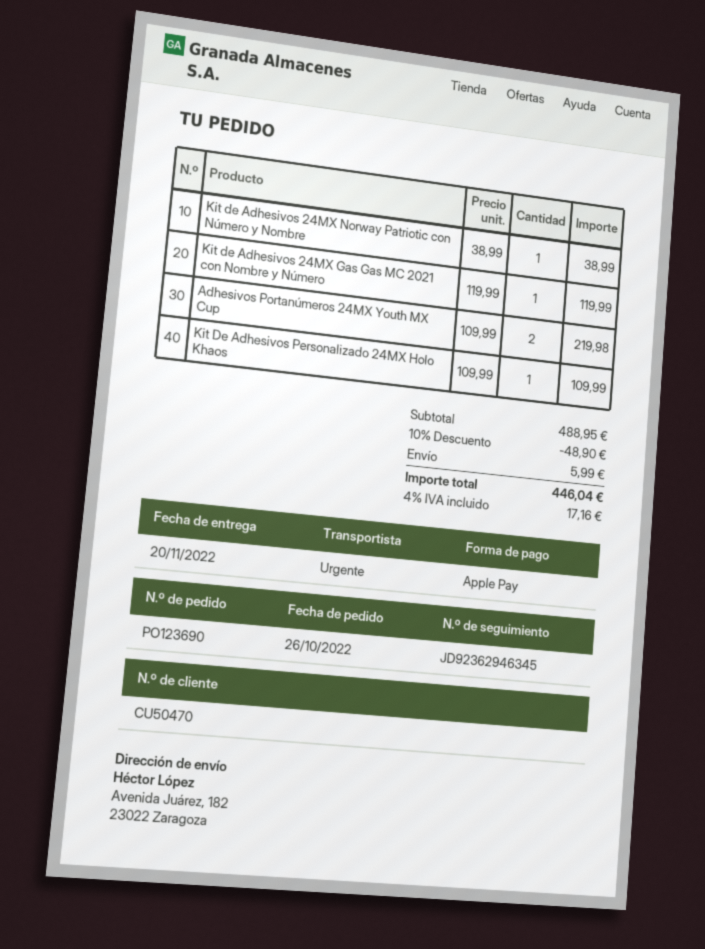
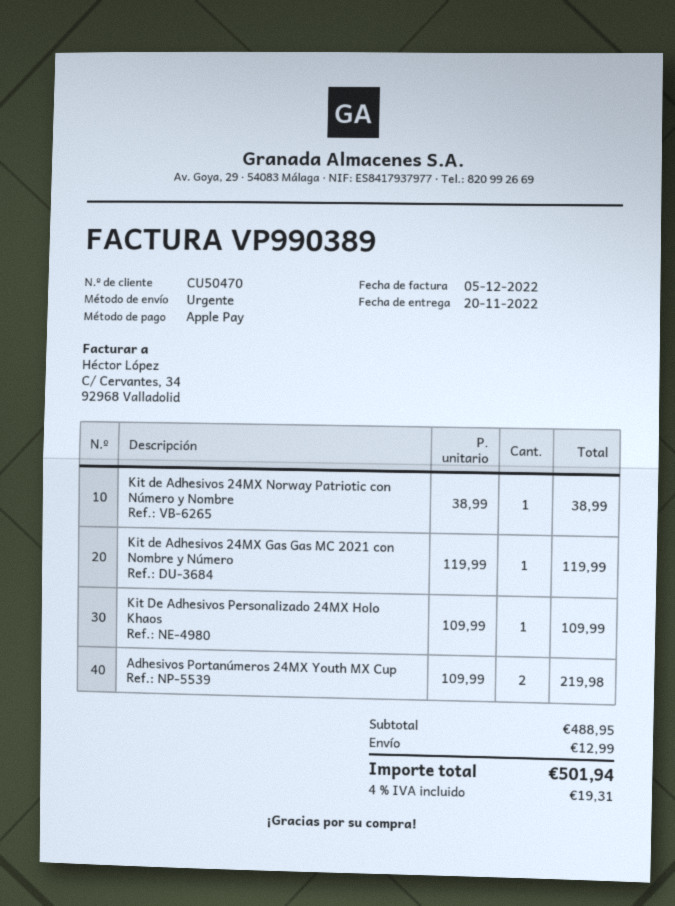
discount: 10% = 48.90 -> none
shipping: 5.99 -> 12.99
tax: 4% = 17.16 -> 4% = 19.31
total: 446.04 -> 501.94

